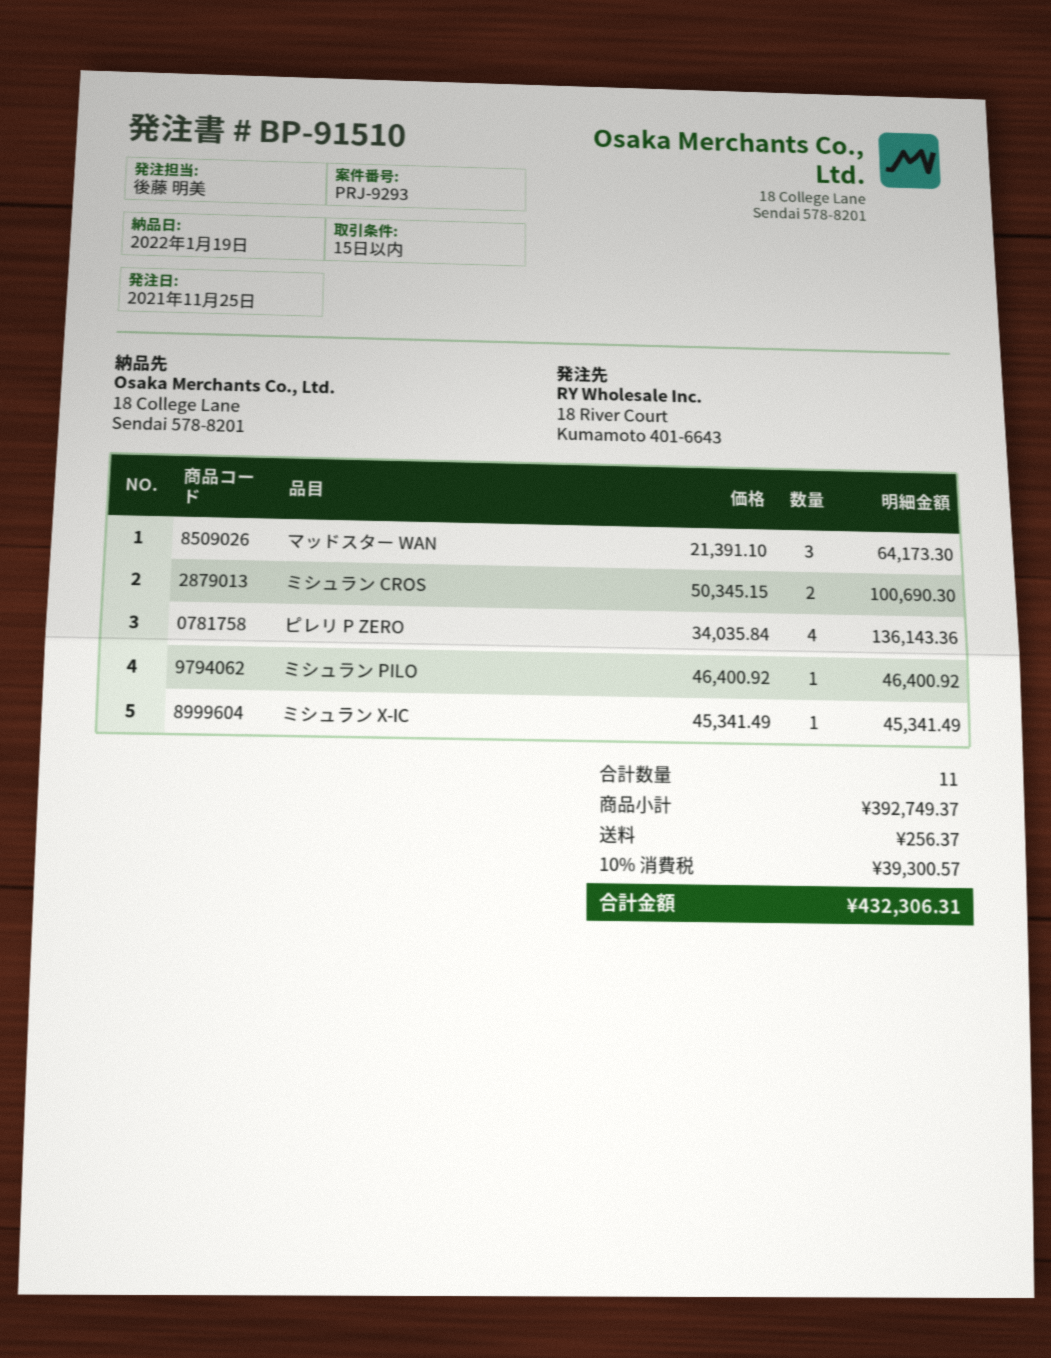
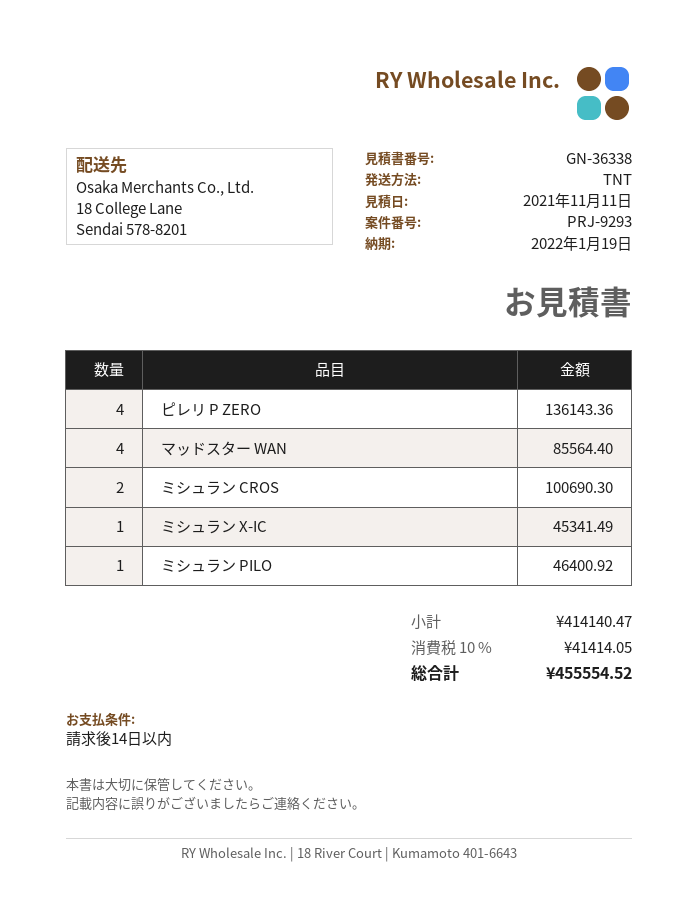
payment terms: 15 days -> 14 days
マッドスター WAN: 3 for 64173.30 -> 4 for 85564.40
subtotal: 392749.37 -> 414140.47
shipping: 256.37 -> none
tax: 10% = 39300.57 -> 10% = 41414.05
total: 432306.31 -> 455554.52

